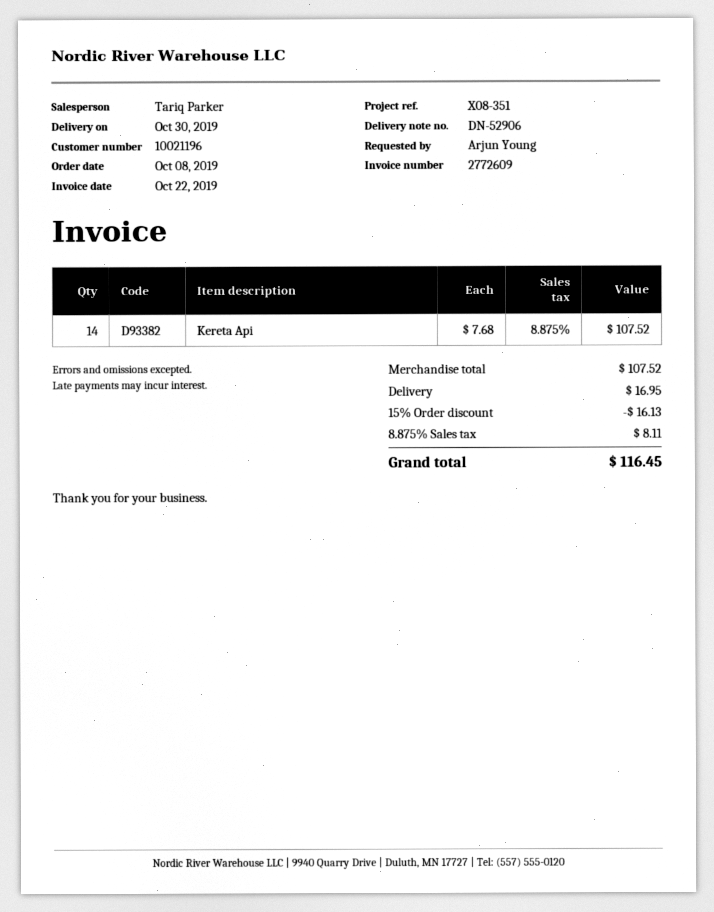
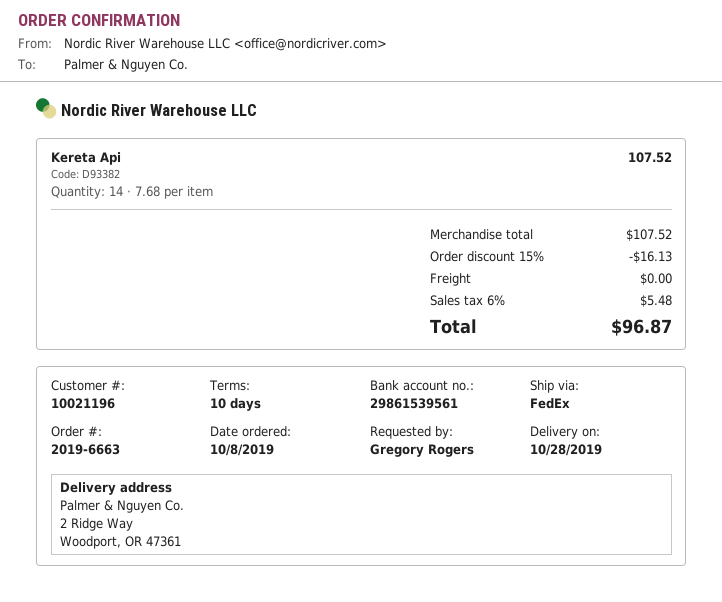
delivery date: 2019-10-30 -> 2019-10-28
ordered by: Arjun Young -> Gregory Rogers
shipping: 16.95 -> 0.00
tax: 8.875% = 8.11 -> 6% = 5.48
total: 116.45 -> 96.87

